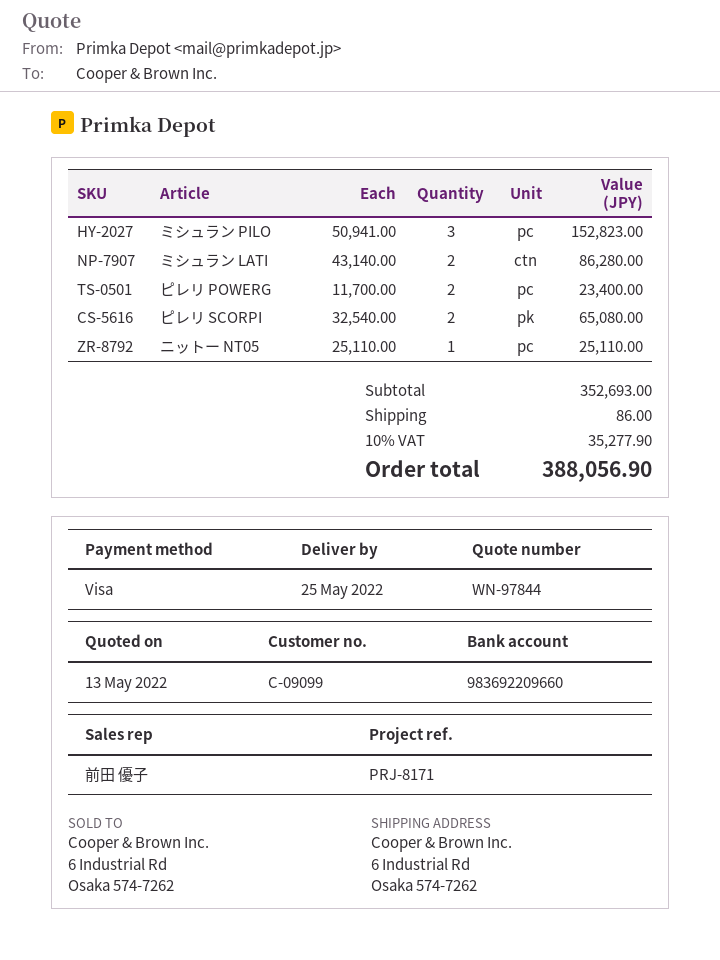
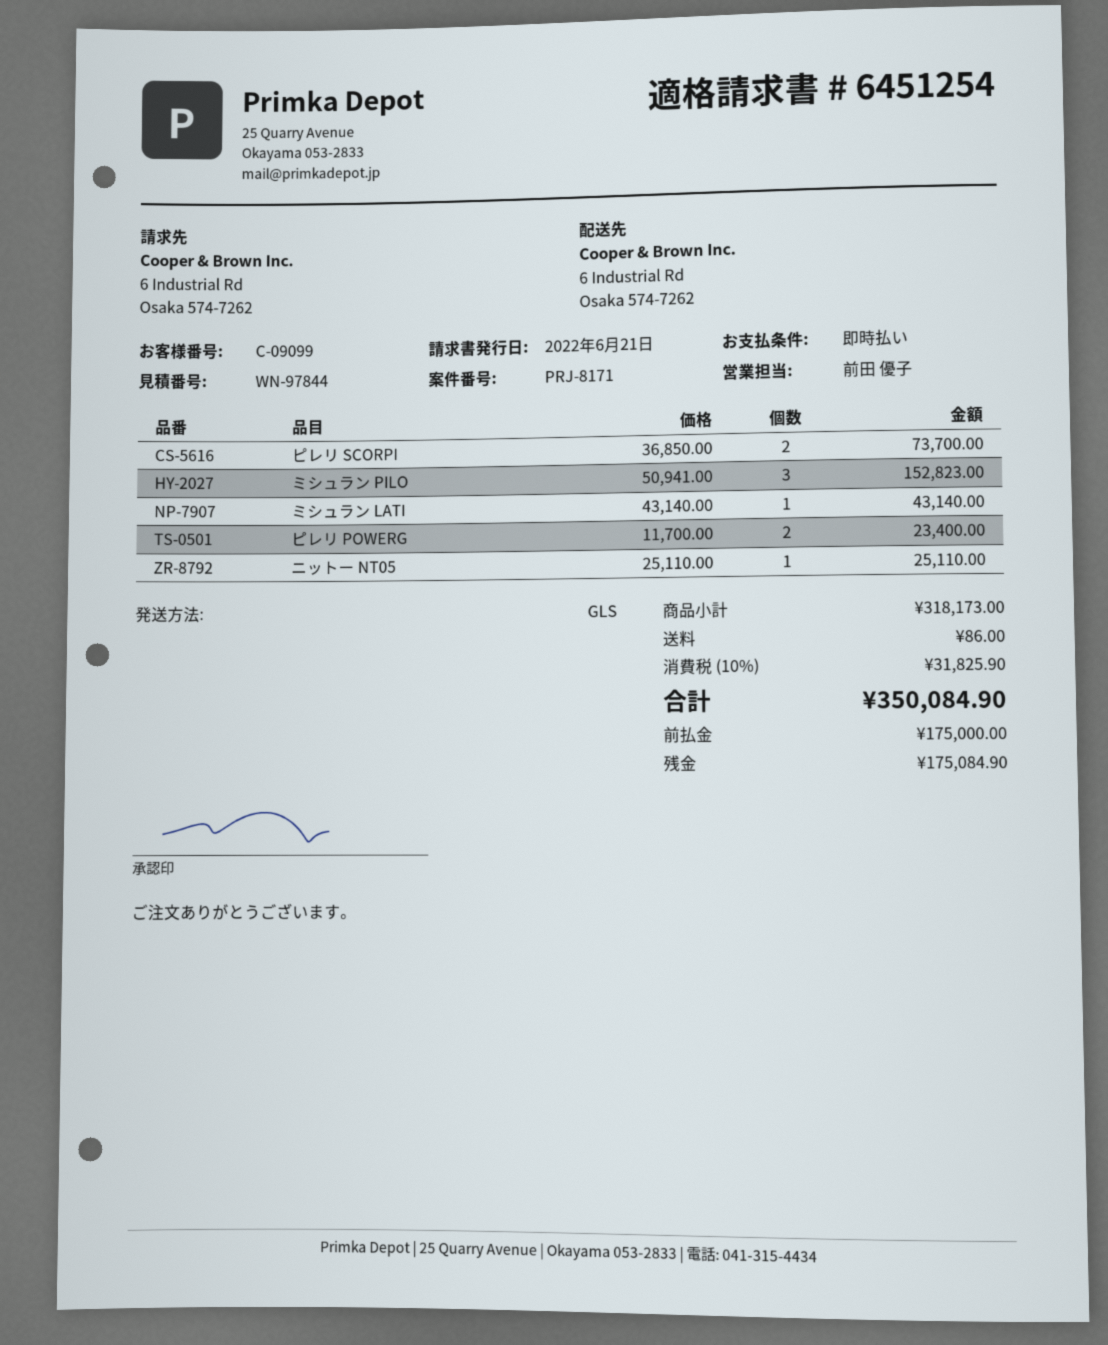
ミシュラン LATI: 2 x 43140.00 = 86280.00 -> 1 x 43140.00 = 43140.00
ピレリ SCORPI: 2 x 32540.00 = 65080.00 -> 2 x 36850.00 = 73700.00
subtotal: 352693.00 -> 318173.00
tax: 10% = 35277.90 -> 10% = 31825.90
total: 388056.90 -> 350084.90

